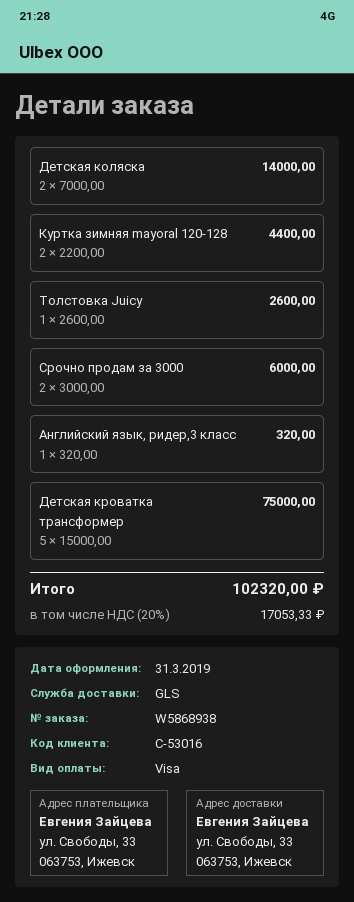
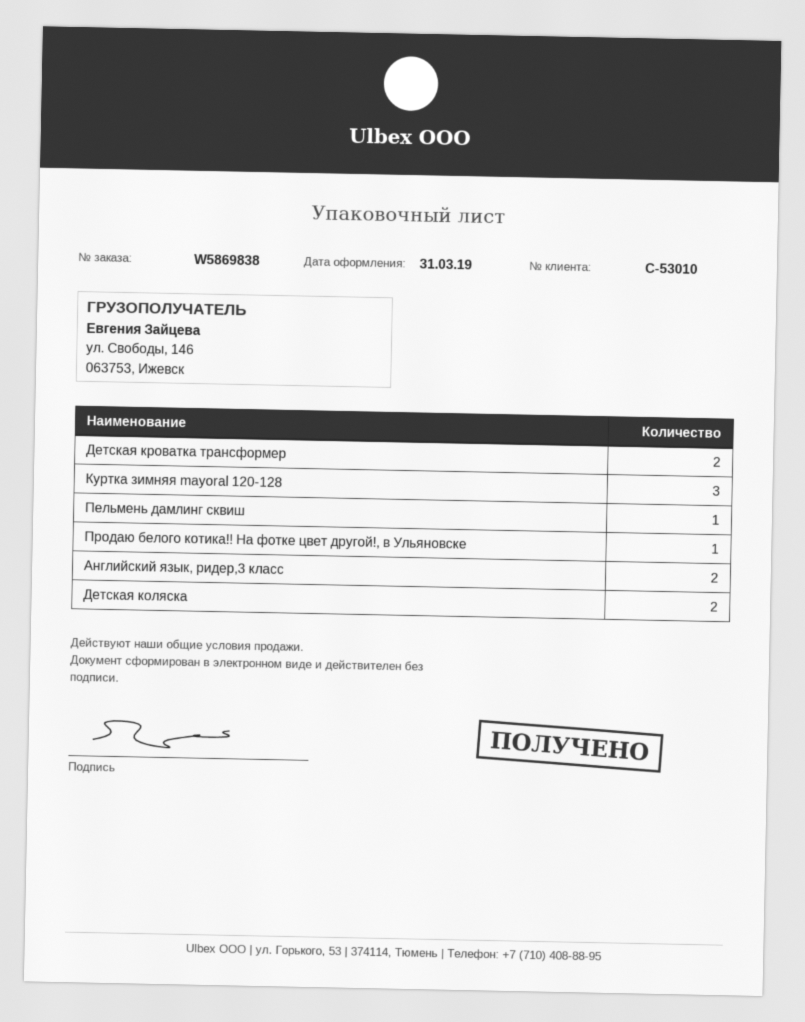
order number: W5868938 -> W5869838
customer number: C-53016 -> C-53010
ship to: ул. Свободы, 33, 063753, Ижевск -> ул. Свободы, 146, 063753, Ижевск
Куртка зимняя mayoral 120-128: 2 -> 3
Толстовка Juicy: 1 -> none
Срочно продам за 3000: 2 -> none
Английский язык, ридер,3 класс: 1 -> 2
Детская кроватка трансформер: 5 -> 2
Пельмень дамлинг сквиш: none -> 1
Продаю белого котика!! На фотке цвет другой!, в Ульяновске: none -> 1

